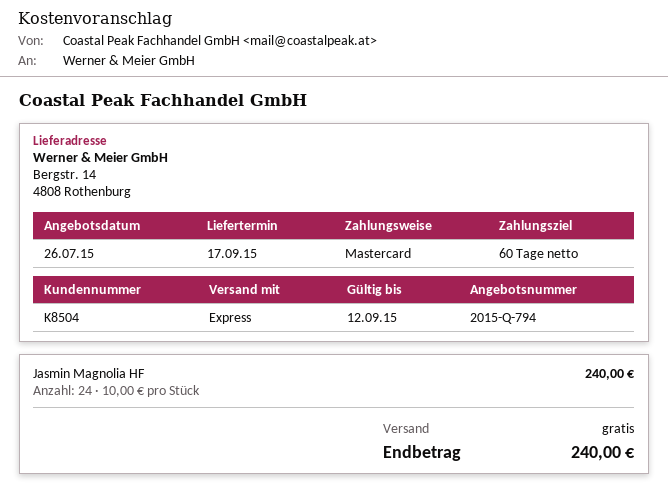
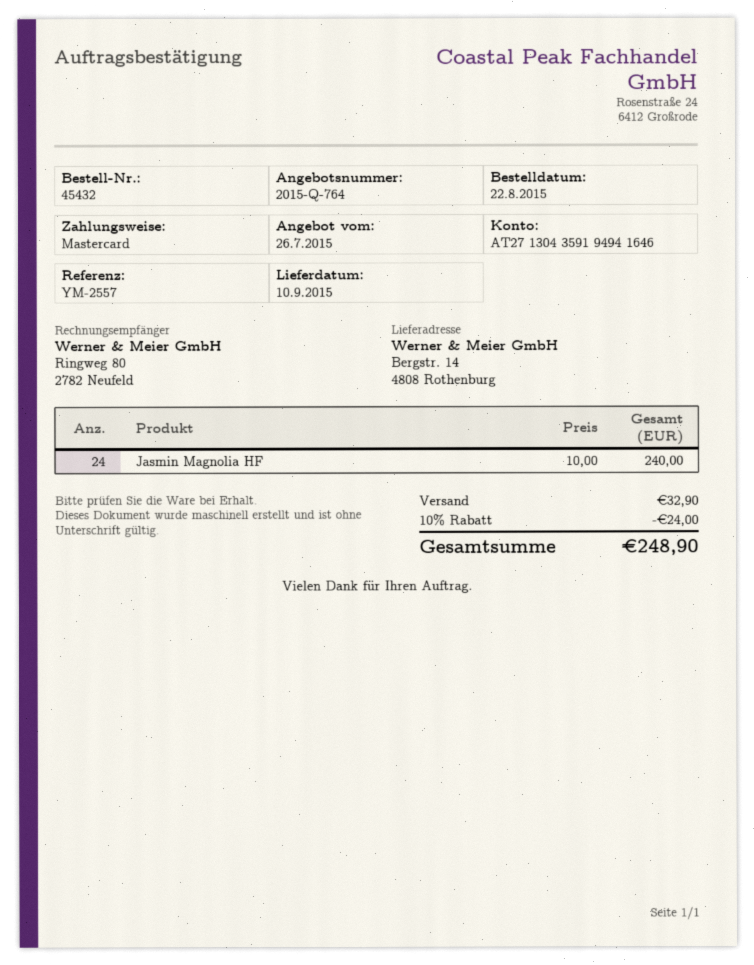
quote number: 2015-Q-794 -> 2015-Q-764
delivery date: 2015-09-17 -> 2015-09-10
discount: none -> 10% = 24.00
shipping: 0.00 -> 32.90
total: 240.00 -> 248.90

